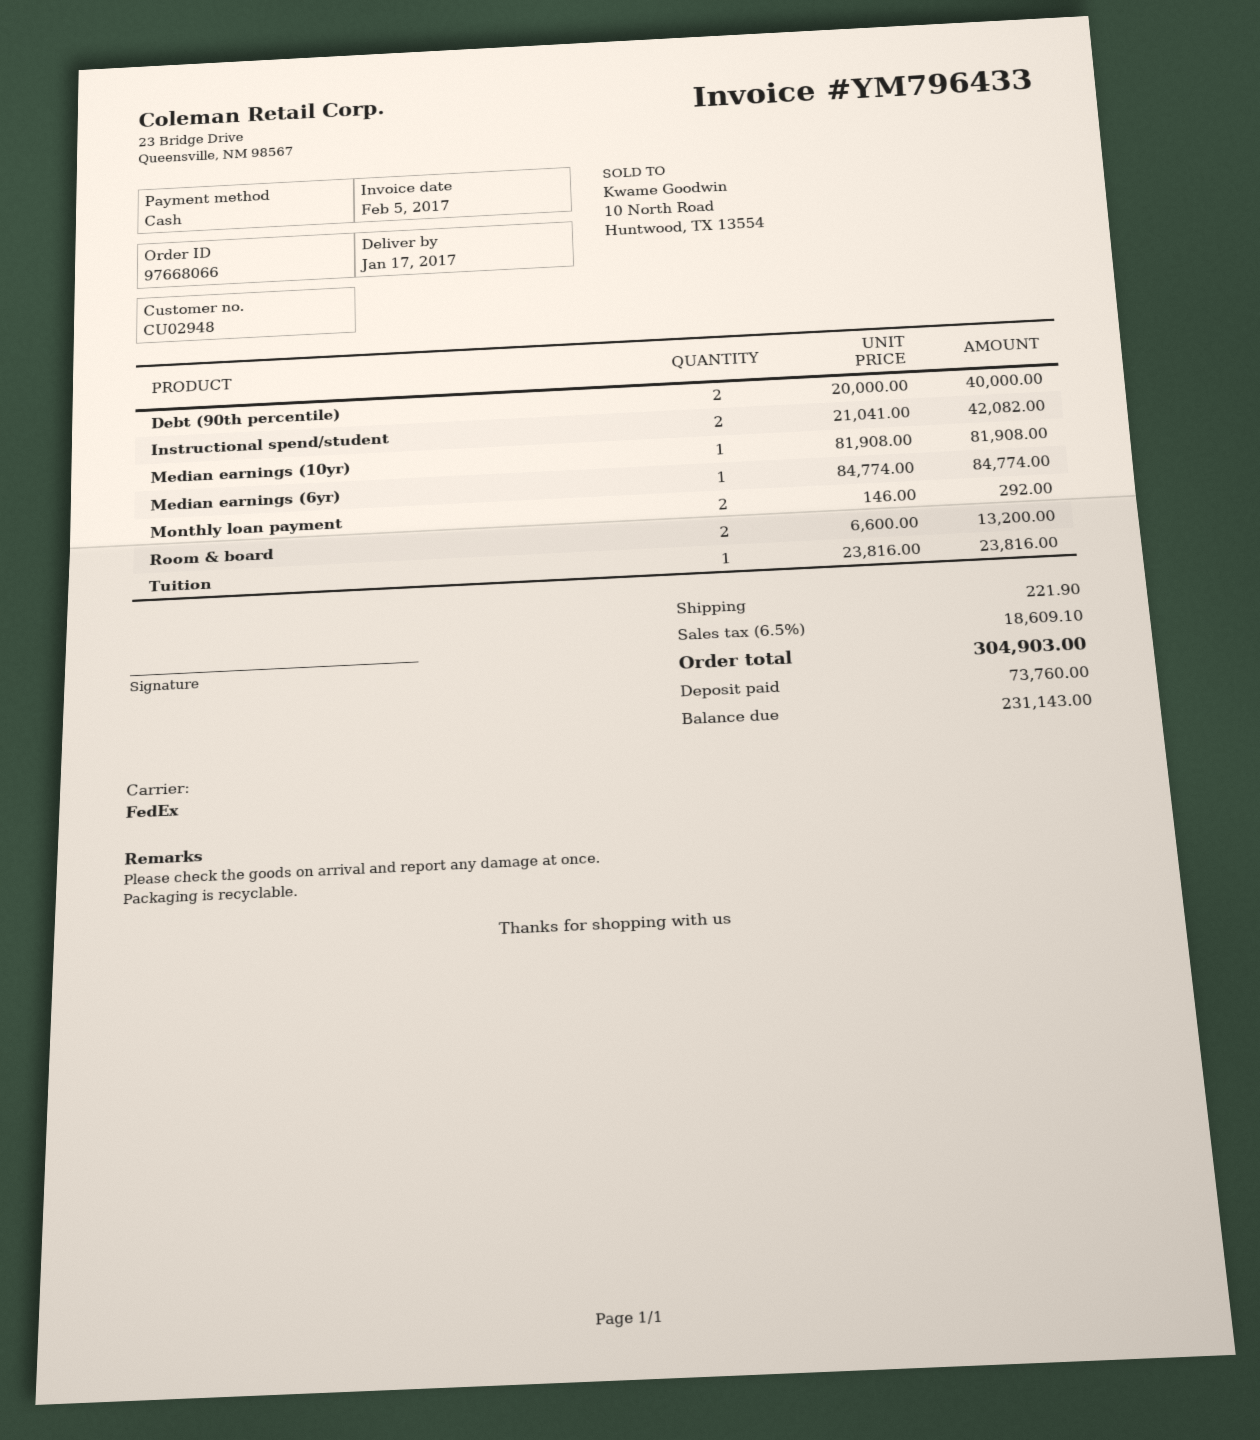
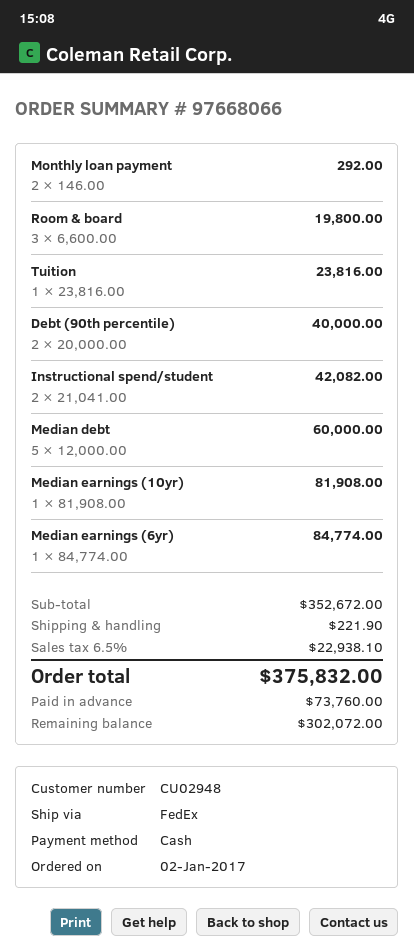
Room & board: 2 x 6600.00 = 13200.00 -> 3 x 6600.00 = 19800.00
Median debt: none -> 5 x 12000.00 = 60000.00
tax: 6.5% = 18609.10 -> 6.5% = 22938.10
total: 304903.00 -> 375832.00
balance: 231143.00 -> 302072.00

